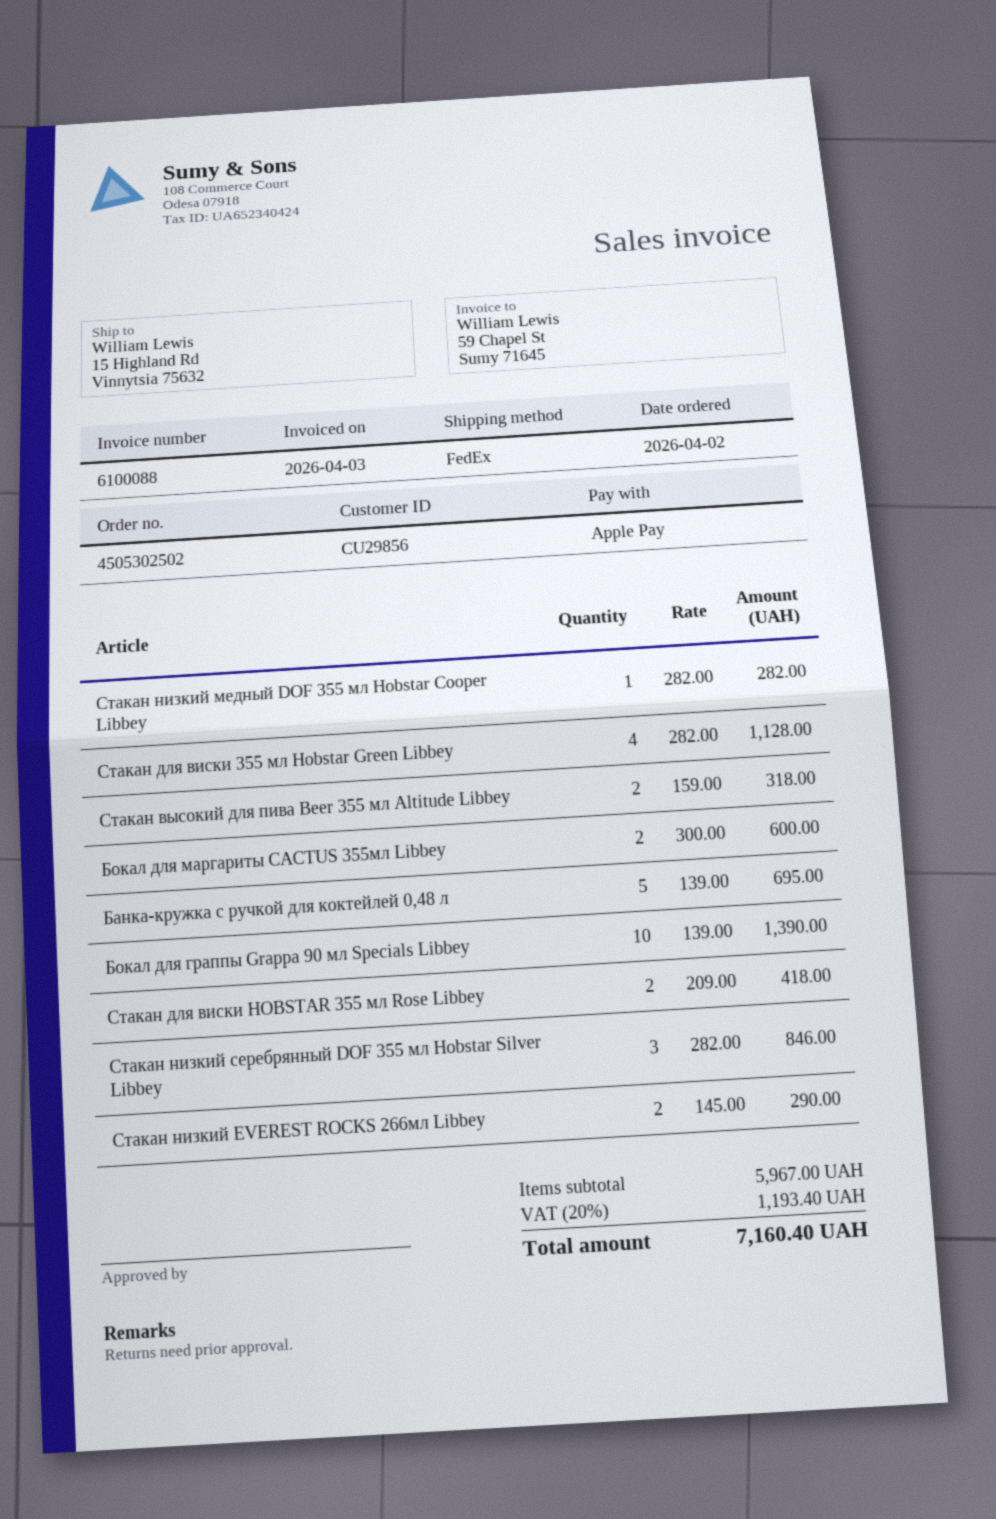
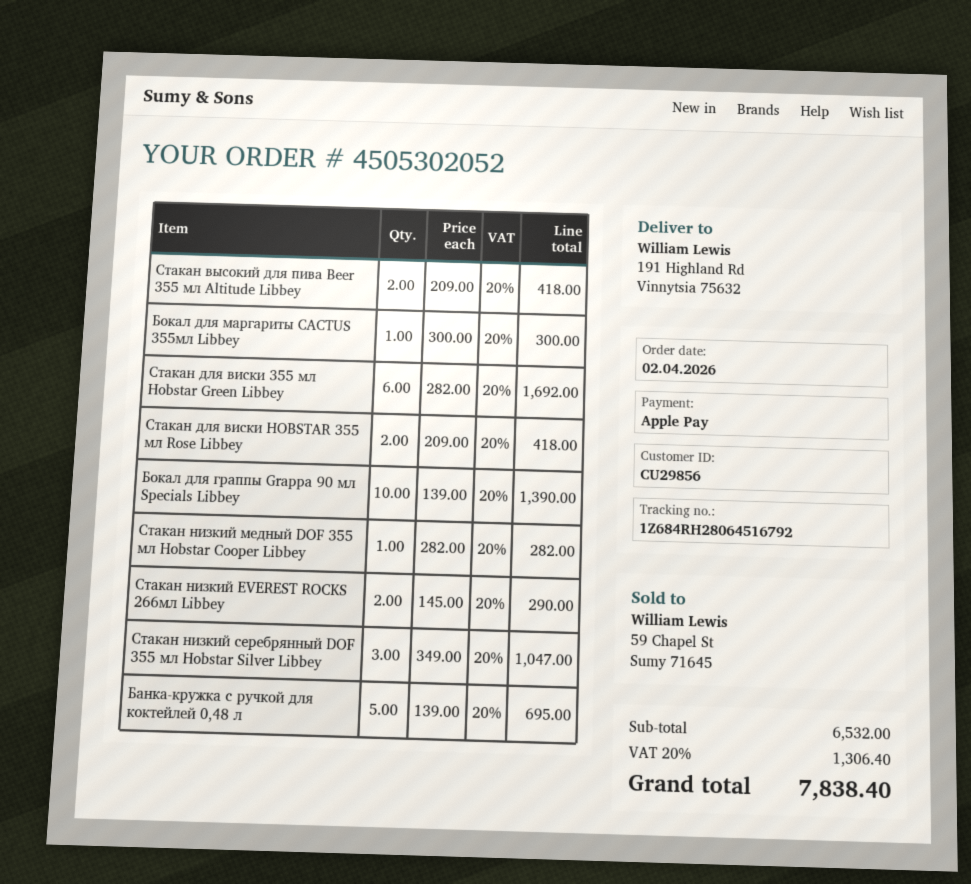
order number: 4505302502 -> 4505302052
ship to: 15 Highland Rd, Vinnytsia 75632 -> 191 Highland Rd, Vinnytsia 75632
Стакан для виски 355 мл Hobstar Green Libbey: 4 x 282.00 = 1128.00 -> 6 x 282.00 = 1692.00
Стакан высокий для пива Beer 355 мл Altitude Libbey: 2 x 159.00 = 318.00 -> 2 x 209.00 = 418.00
Бокал для маргариты CACTUS 355мл Libbey: 2 x 300.00 = 600.00 -> 1 x 300.00 = 300.00
Стакан низкий серебрянный DOF 355 мл Hobstar Silver Libbey: 3 x 282.00 = 846.00 -> 3 x 349.00 = 1047.00
subtotal: 5967.00 -> 6532.00
tax: 20% = 1193.40 -> 20% = 1306.40
total: 7160.40 -> 7838.40

